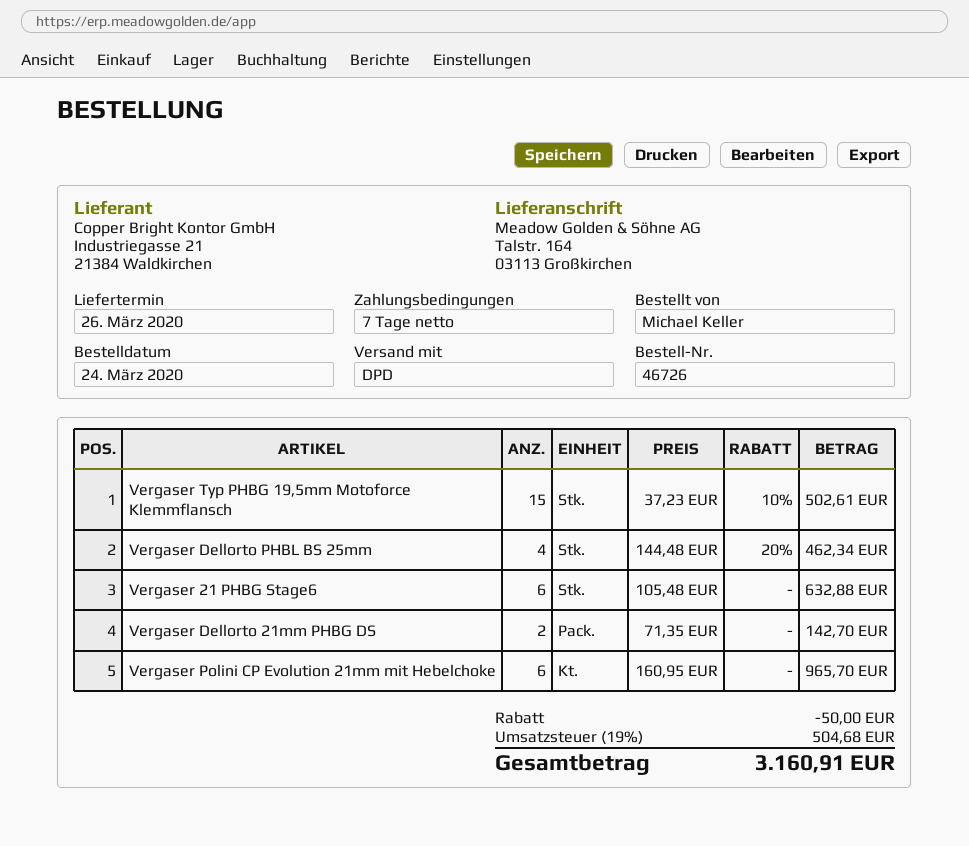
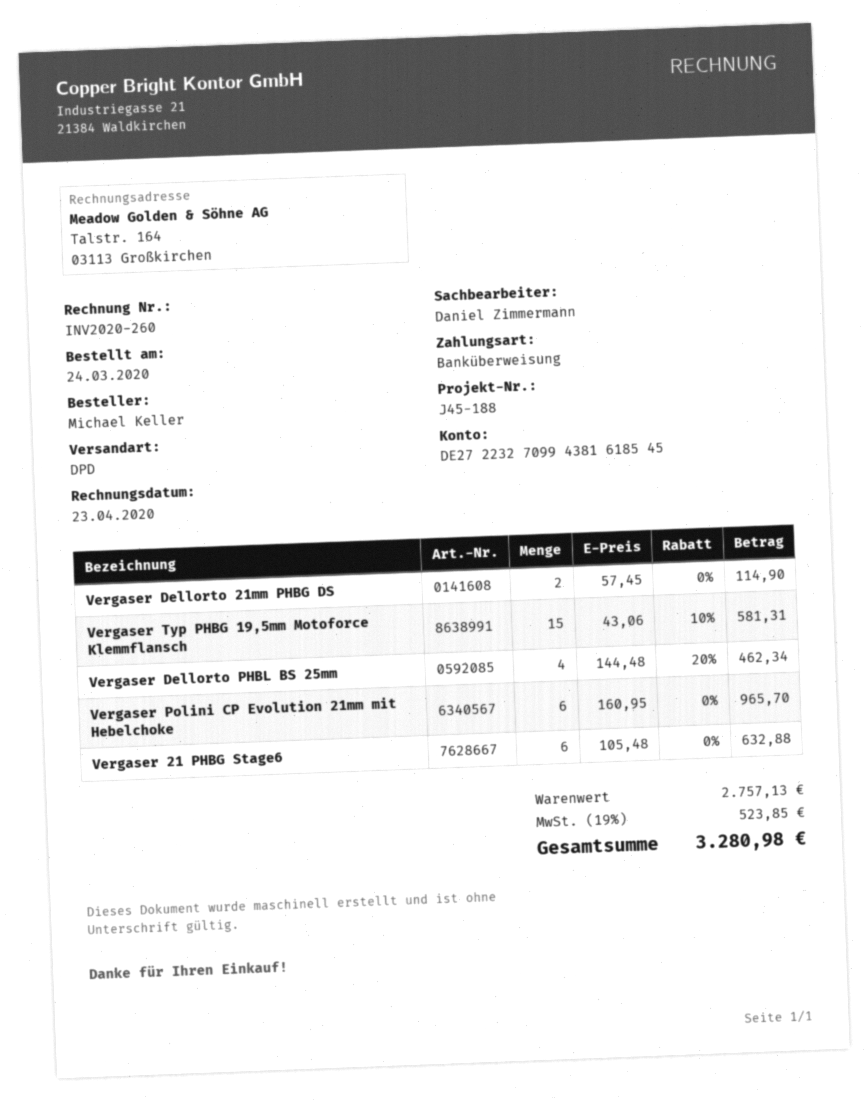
Vergaser Typ PHBG 19,5mm Motoforce Klemmflansch: 15 x 37.23 - 10% = 502.61 -> 15 x 43.06 - 10% = 581.31
Vergaser Dellorto 21mm PHBG DS: 2 x 71.35 = 142.70 -> 2 x 57.45 = 114.90
discount: 50.00 -> none
tax: 19% = 504.68 -> 19% = 523.85
total: 3160.91 -> 3280.98

